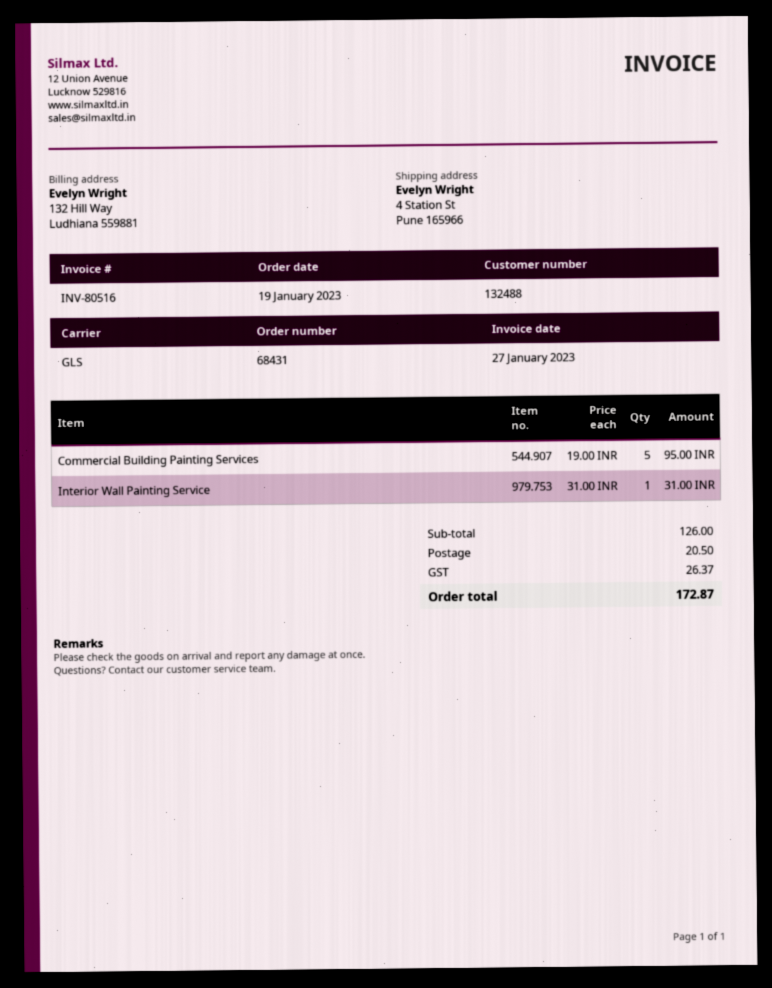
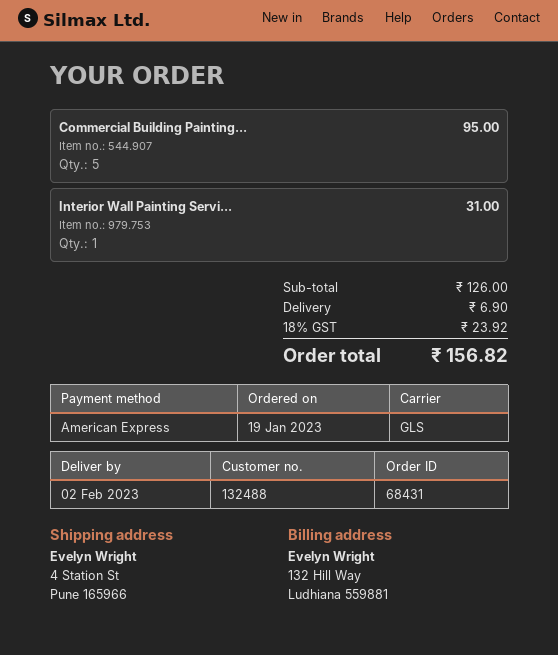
shipping: 20.50 -> 6.90
tax: 26.37 -> 23.92
total: 172.87 -> 156.82

